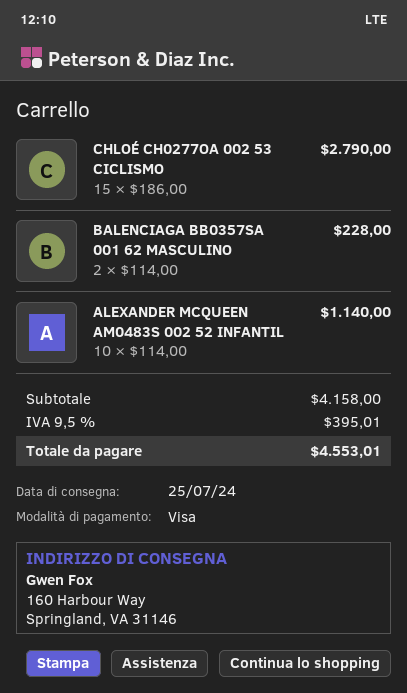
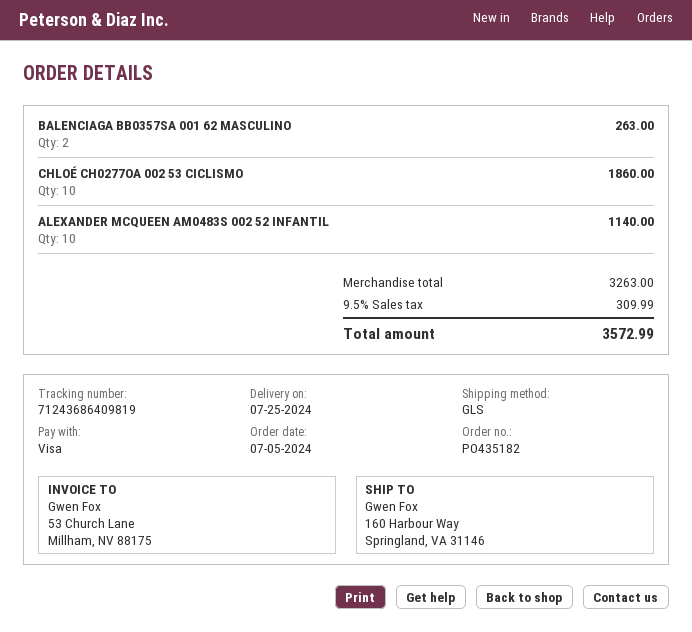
CHLOÉ CH0277OA 002 53 CICLISMO: 15 for 2790.00 -> 10 for 1860.00
BALENCIAGA BB0357SA 001 62 MASCULINO: 2 for 228.00 -> 2 for 263.00
subtotal: 4158.00 -> 3263.00
tax: 9.5% = 395.01 -> 9.5% = 309.99
total: 4553.01 -> 3572.99

